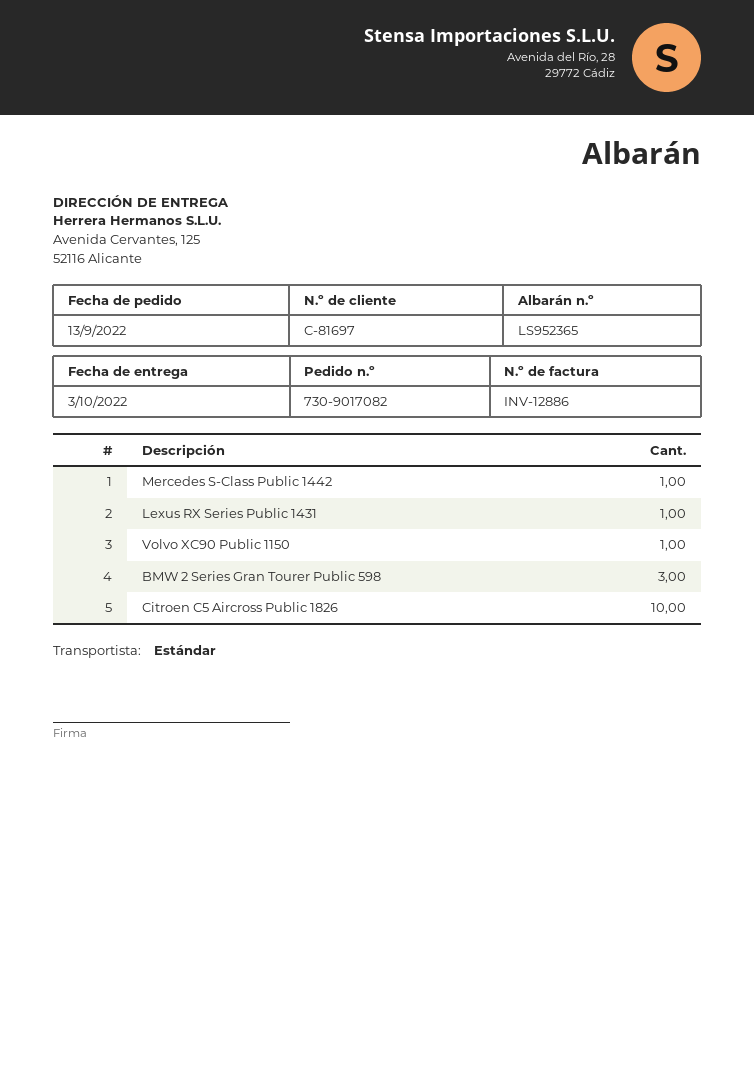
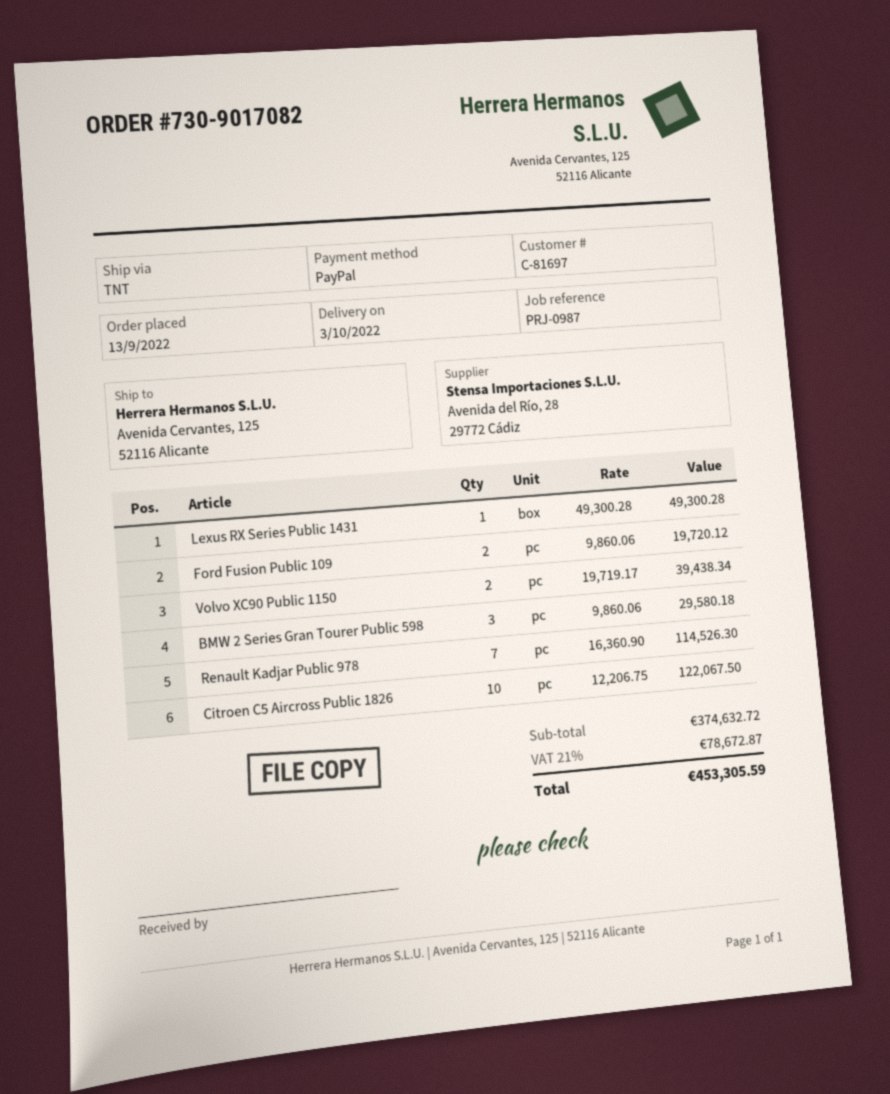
shipping method: standard -> TNT
Mercedes S-Class Public 1442: 1 -> none
Volvo XC90 Public 1150: 1 -> 2
Ford Fusion Public 109: none -> 2
Renault Kadjar Public 978: none -> 7

